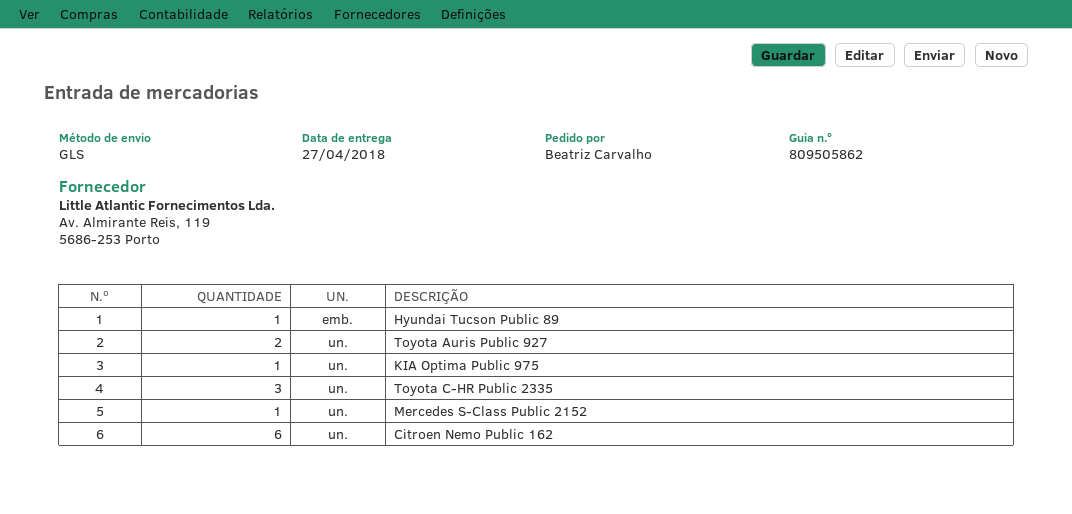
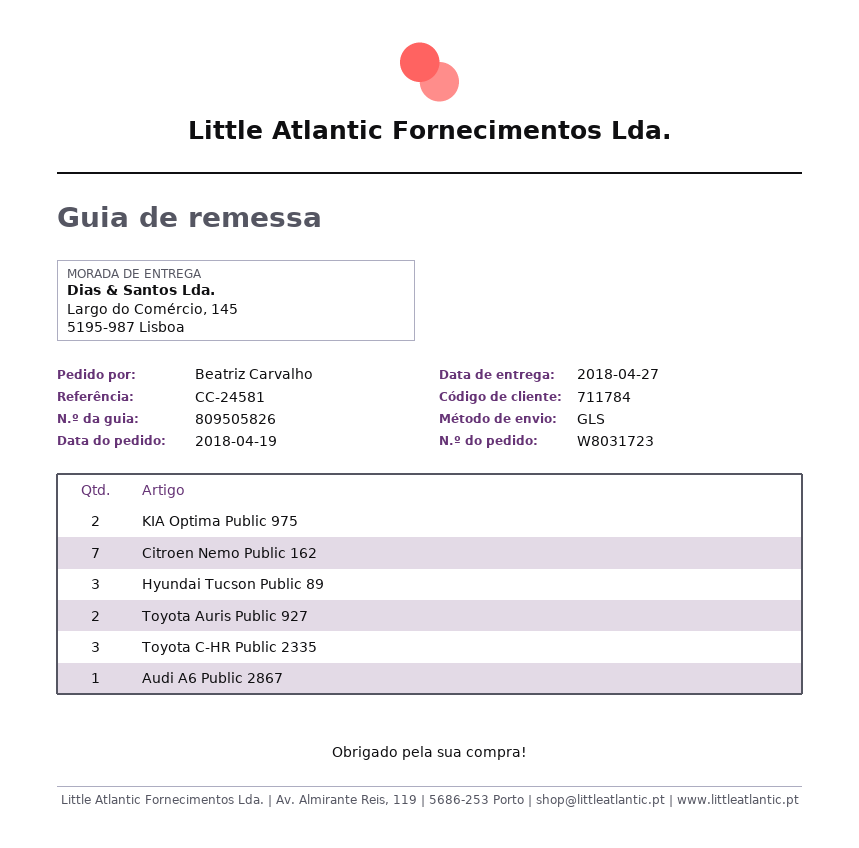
delivery note number: 809505862 -> 809505826
Hyundai Tucson Public 89: 1 -> 3
KIA Optima Public 975: 1 -> 2
Mercedes S-Class Public 2152: 1 -> none
Citroen Nemo Public 162: 6 -> 7
Audi A6 Public 2867: none -> 1

